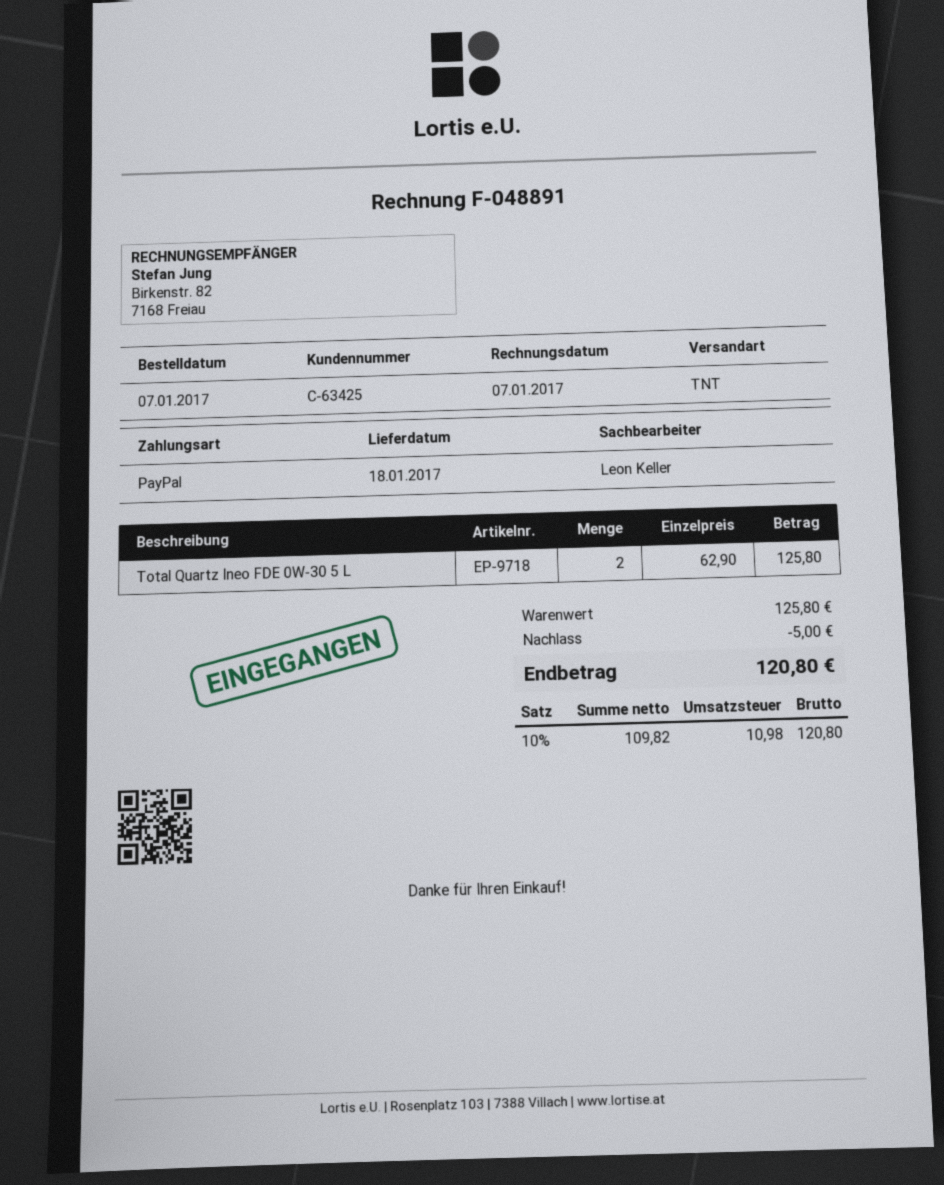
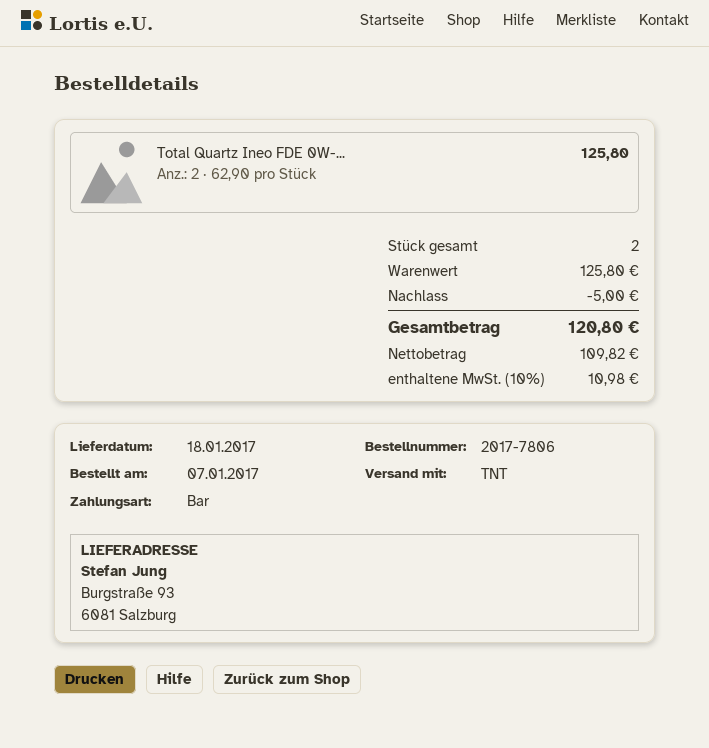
payment method: PayPal -> cash

